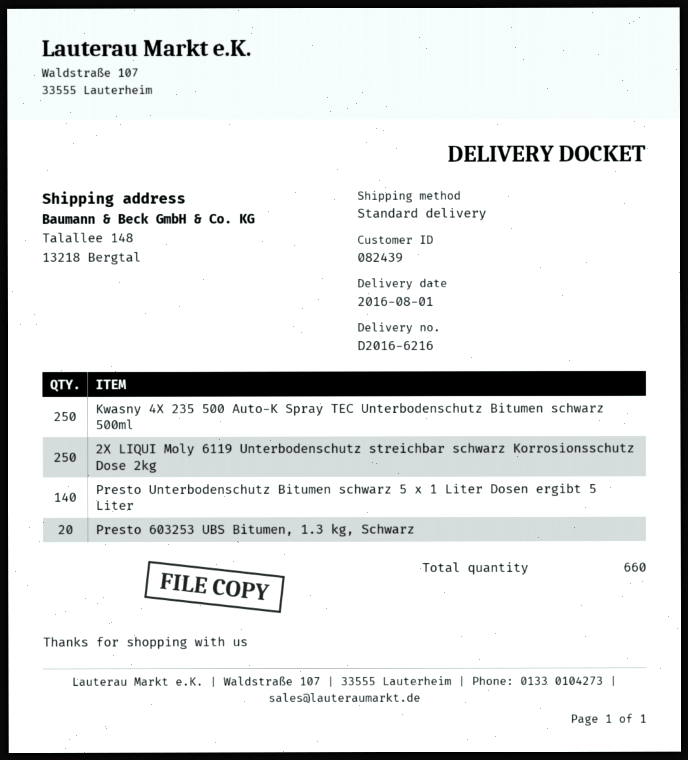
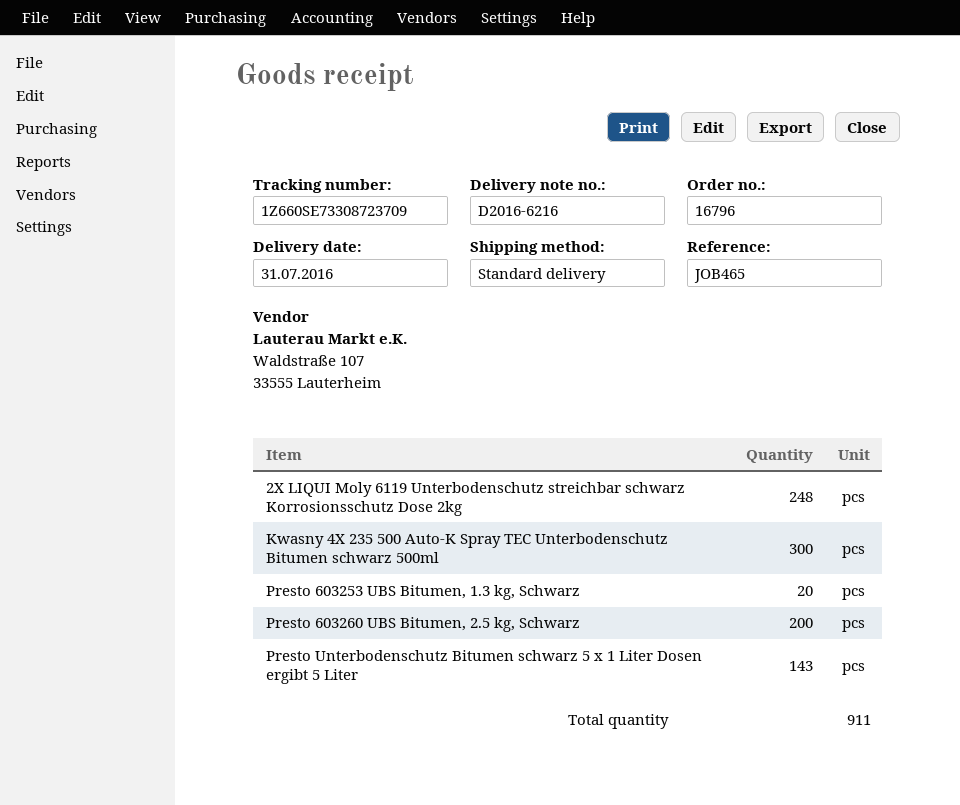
delivery date: 2016-08-01 -> 2016-07-31
Kwasny 4X 235 500 Auto-K Spray TEC Unterbodenschutz Bitumen schwarz 500ml: 250 -> 300
2X LIQUI Moly 6119 Unterbodenschutz streichbar schwarz Korrosionsschutz Dose 2kg: 250 -> 248
Presto Unterbodenschutz Bitumen schwarz 5 x 1 Liter Dosen ergibt 5 Liter: 140 -> 143
Presto 603260 UBS Bitumen, 2.5 kg, Schwarz: none -> 200
total quantity: 660 -> 911

